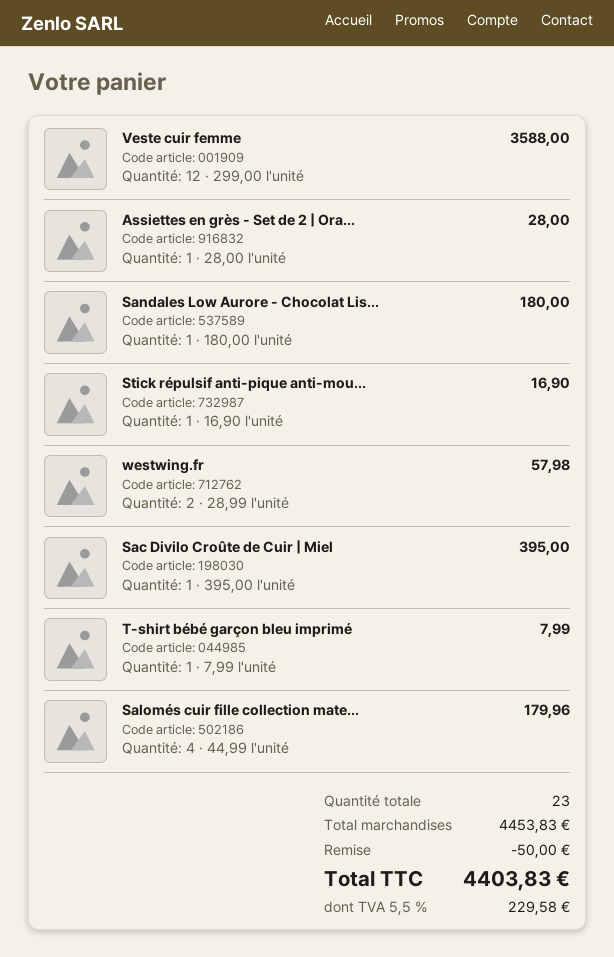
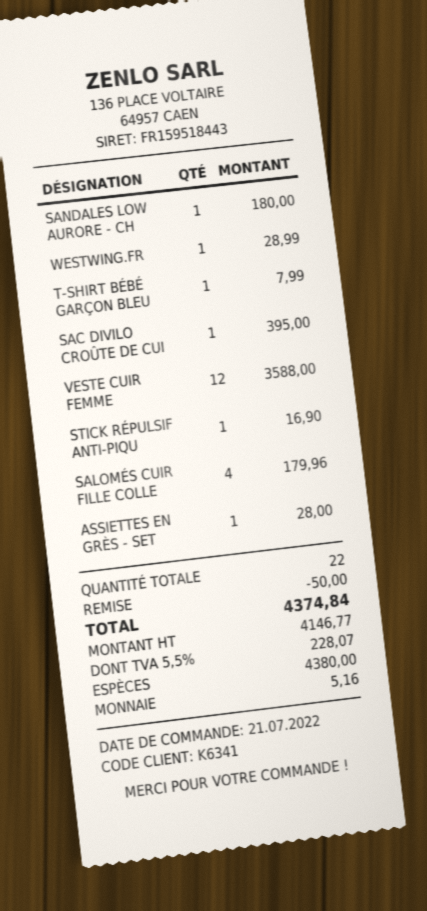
westwing.fr: 2 for 57.98 -> 1 for 28.99
total quantity: 23 -> 22
tax: 5.5% = 229.58 -> 5.5% = 228.07
total: 4403.83 -> 4374.84

